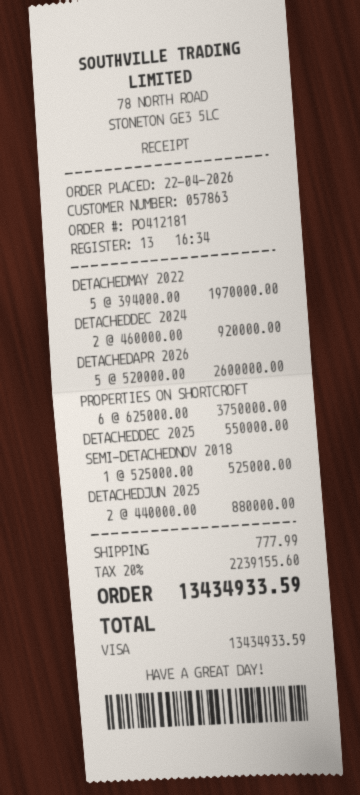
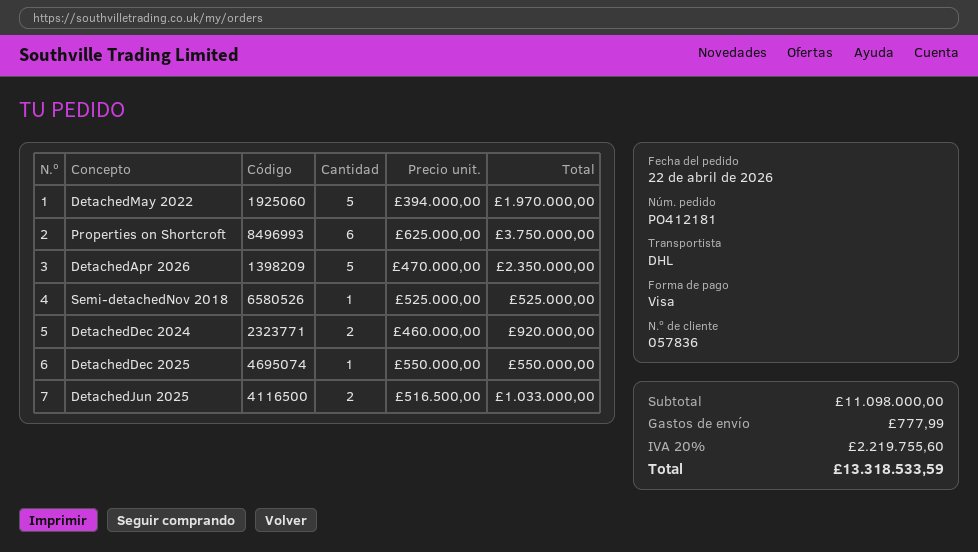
customer number: 057863 -> 057836
DETACHEDAPR 2026: 5 x 520000.00 = 2600000.00 -> 5 x 470000.00 = 2350000.00
DETACHEDJUN 2025: 2 x 440000.00 = 880000.00 -> 2 x 516500.00 = 1033000.00
tax: 20% = 2239155.60 -> 20% = 2219755.60
total: 13434933.59 -> 13318533.59

